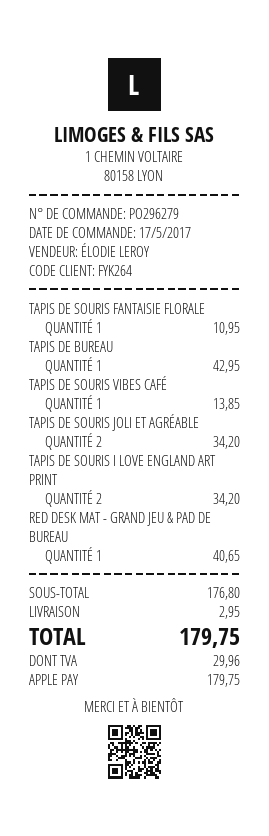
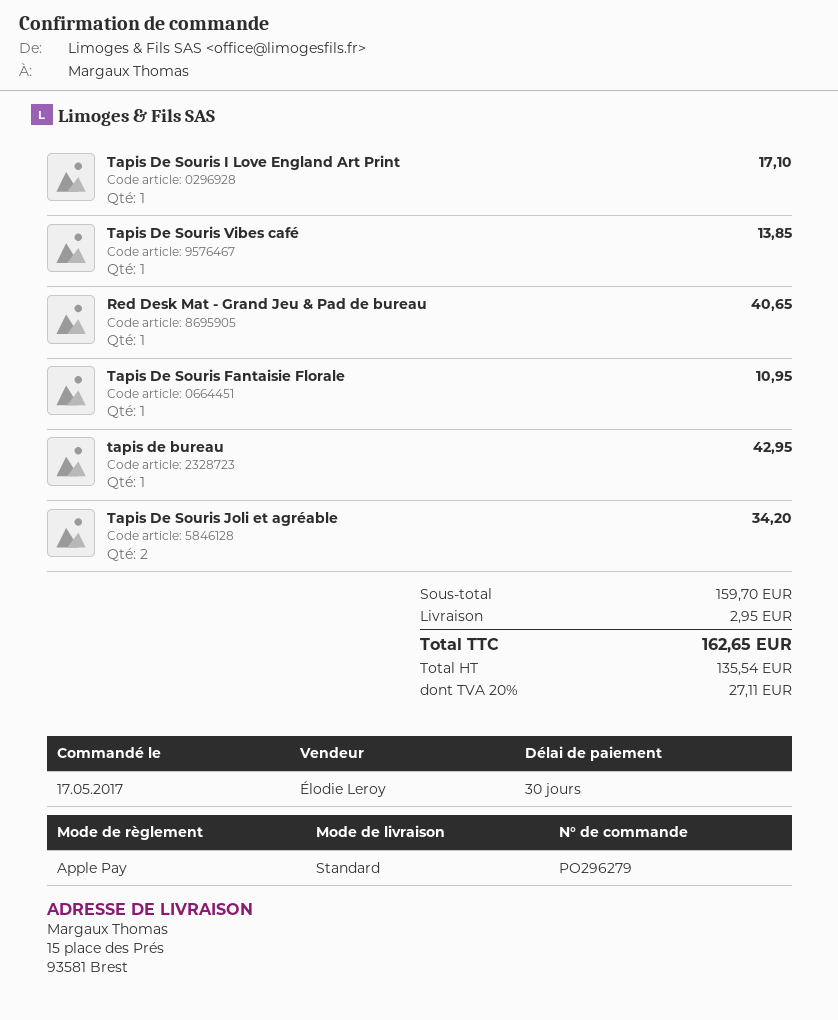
TAPIS DE SOURIS I LOVE ENGLAND ART PRINT: 2 for 34.20 -> 1 for 17.10
subtotal: 176.80 -> 159.70
tax: 29.96 -> 27.11
total: 179.75 -> 162.65

